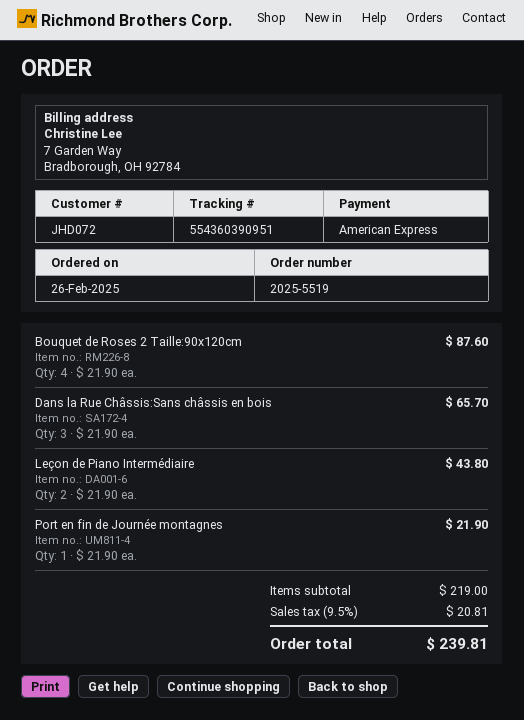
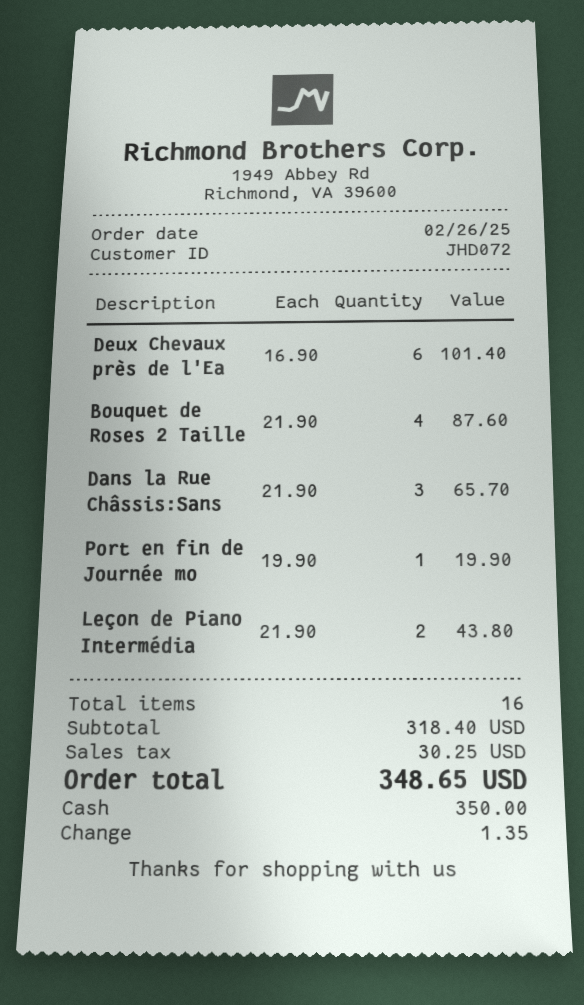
payment method: American Express -> cash
Port en fin de Journée montagnes: 1 x 21.90 = 21.90 -> 1 x 19.90 = 19.90
Deux Chevaux près de l'Ea: none -> 6 x 16.90 = 101.40
subtotal: 219.00 -> 318.40
tax: 20.81 -> 30.25
total: 239.81 -> 348.65

